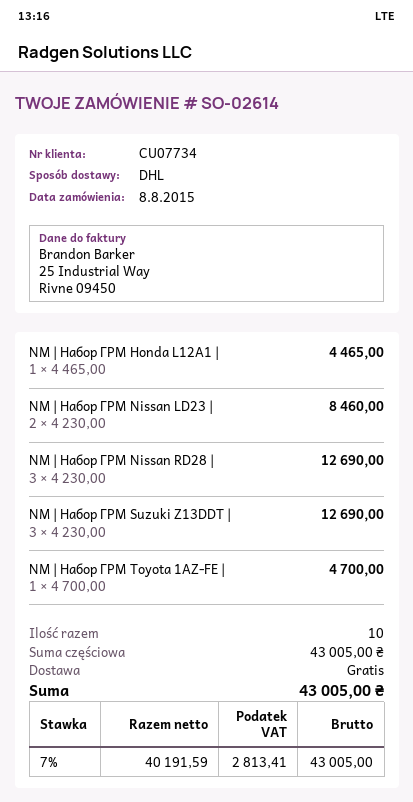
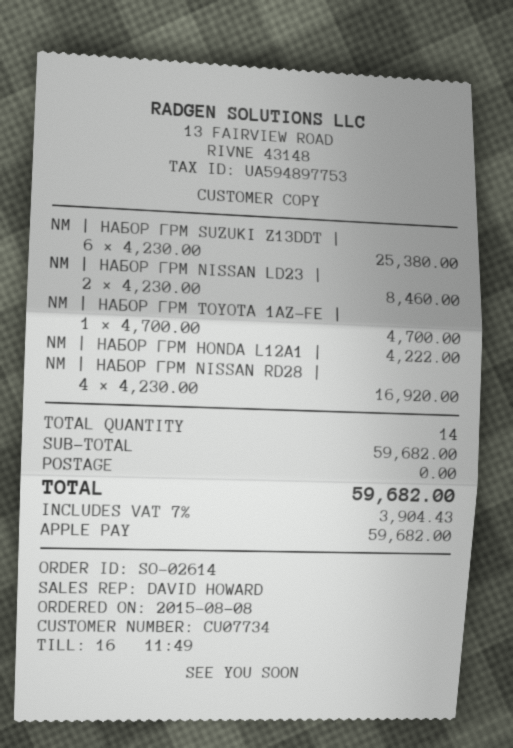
NM | Набор ГРМ Honda L12A1 |: 1 x 4465.00 = 4465.00 -> 1 x 4222.00 = 4222.00
NM | Набор ГРМ Nissan RD28 |: 3 x 4230.00 = 12690.00 -> 4 x 4230.00 = 16920.00
NM | Набор ГРМ Suzuki Z13DDT |: 3 x 4230.00 = 12690.00 -> 6 x 4230.00 = 25380.00
total quantity: 10 -> 14
subtotal: 43005.00 -> 59682.00
tax: 7% = 2813.41 -> 7% = 3904.43
total: 43005.00 -> 59682.00

